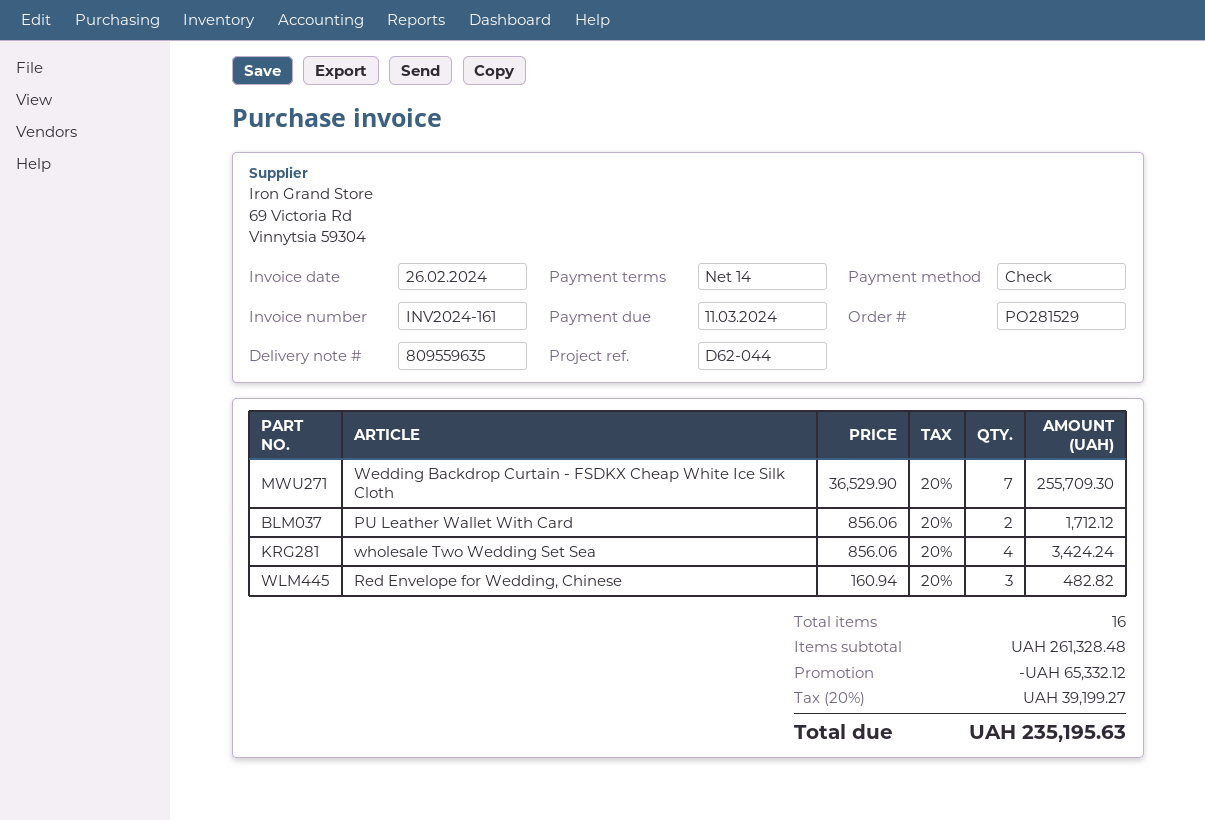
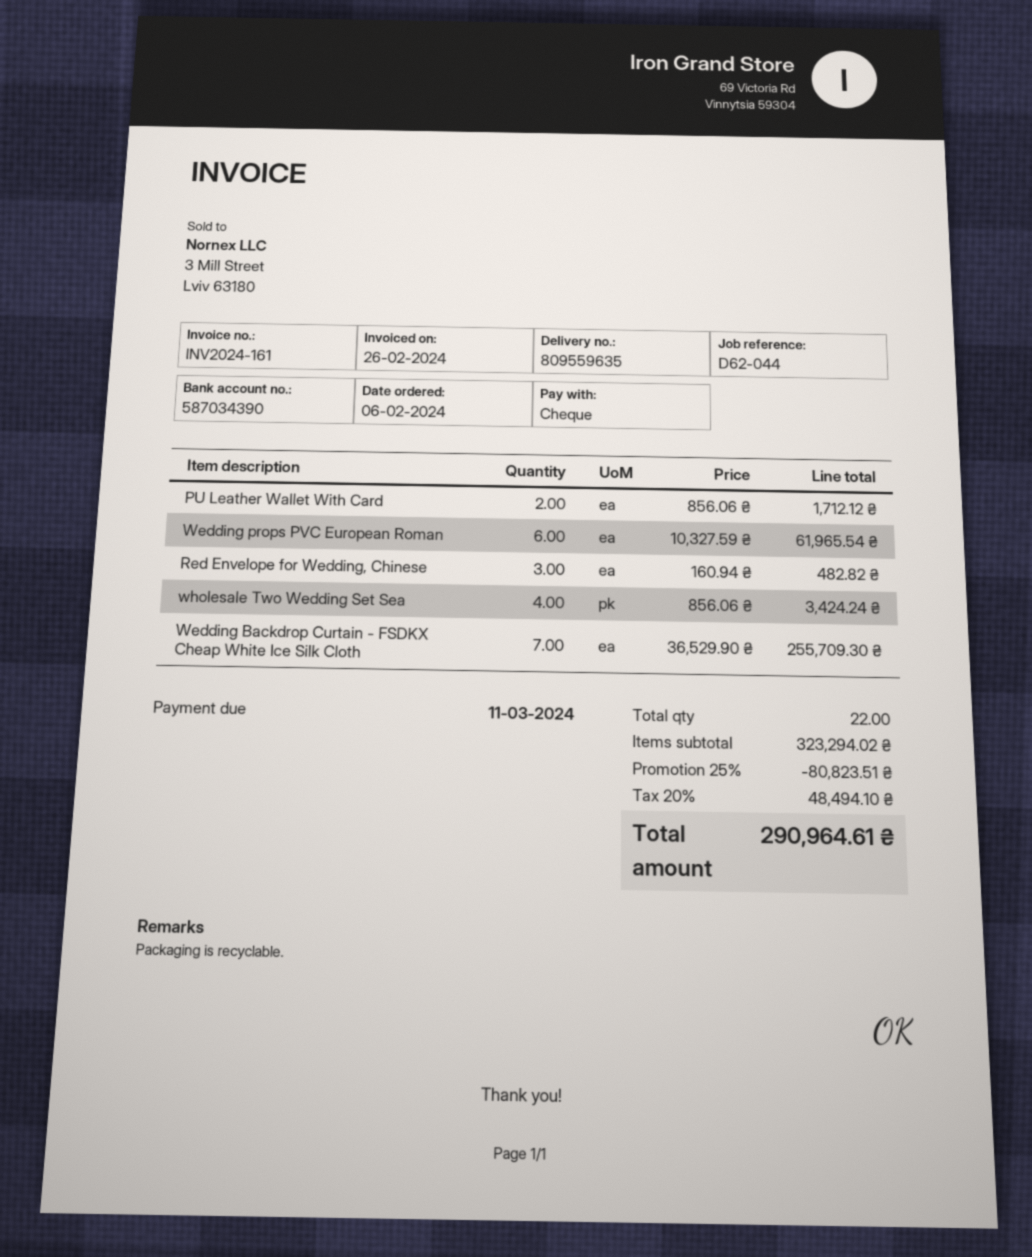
Wedding props PVC European Roman: none -> 6 x 10327.59 = 61965.54
total quantity: 16 -> 22
subtotal: 261328.48 -> 323294.02
discount: 65332.12 -> 80823.51
tax: 20% = 39199.27 -> 20% = 48494.10
total: 235195.63 -> 290964.61

